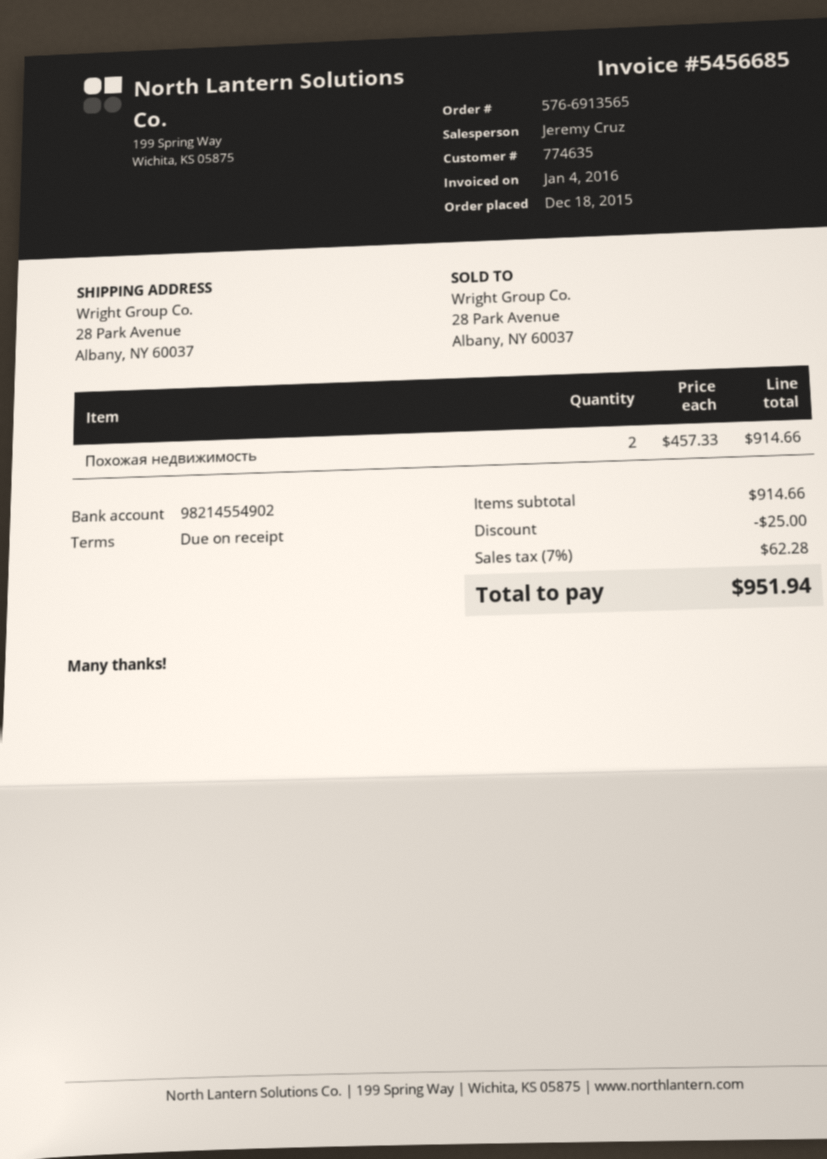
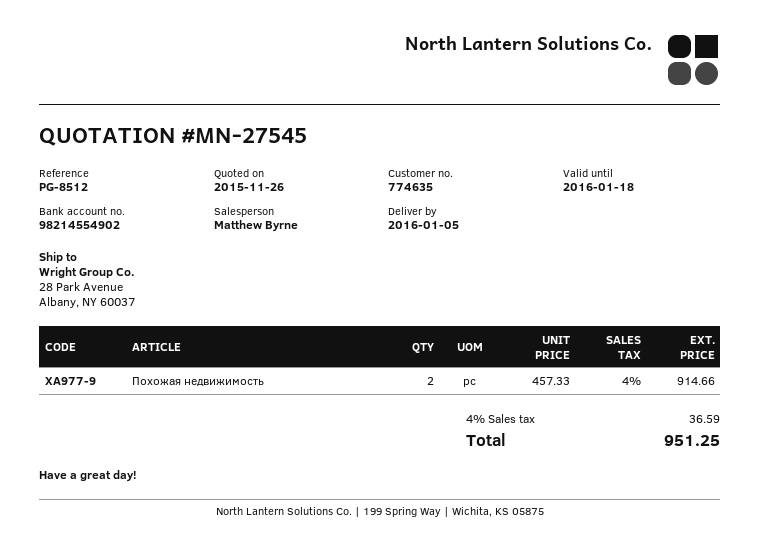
sales rep: Jeremy Cruz -> Matthew Byrne
discount: 25.00 -> none
tax: 7% = 62.28 -> 4% = 36.59
total: 951.94 -> 951.25

